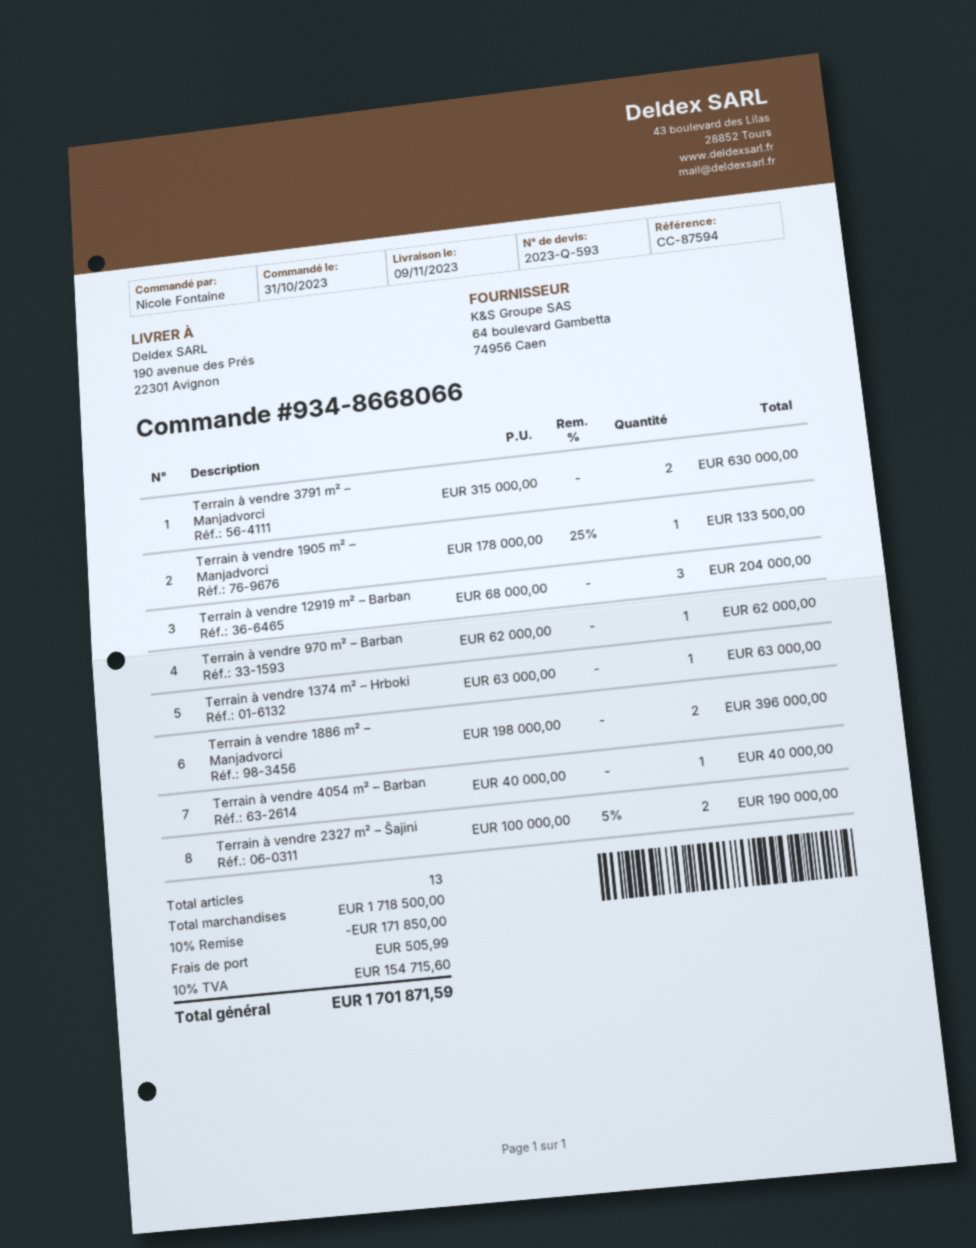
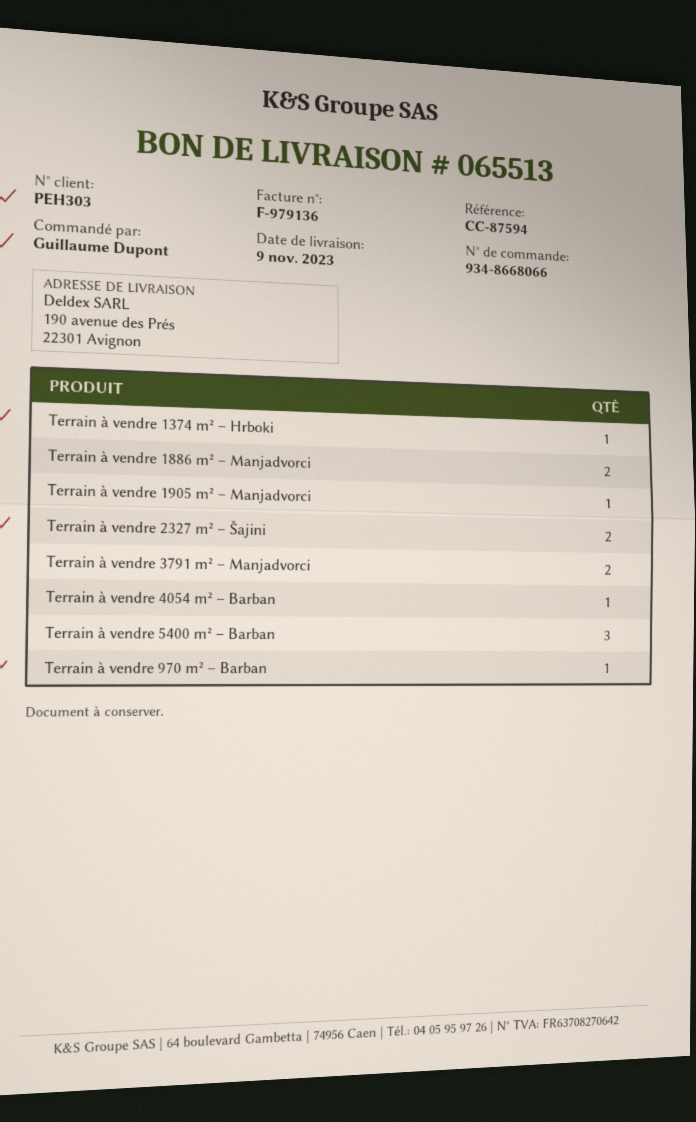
ordered by: Nicole Fontaine -> Guillaume Dupont
Terrain à vendre 12919 m² – Barban: 3 -> none
Terrain à vendre 5400 m² – Barban: none -> 3

